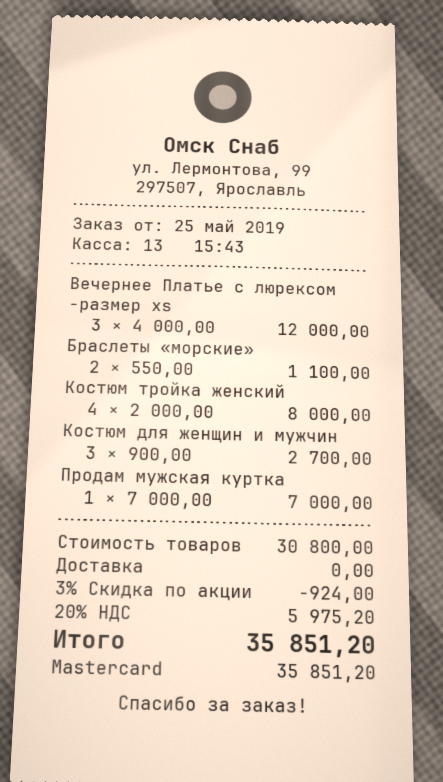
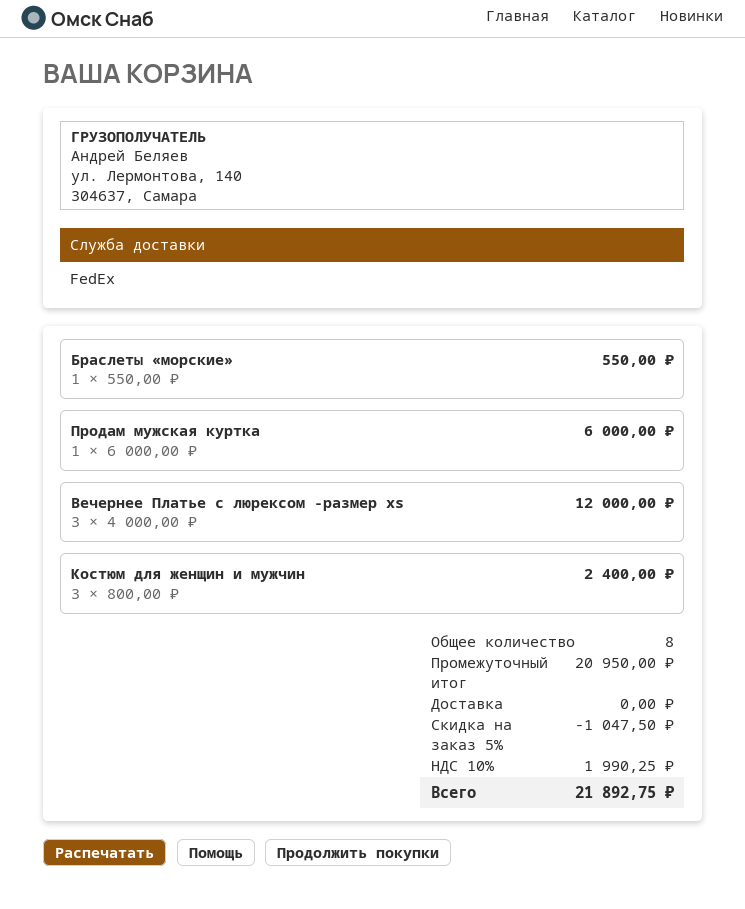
Браслеты «морские»: 2 x 550.00 = 1100.00 -> 1 x 550.00 = 550.00
Костюм тройка женский: 4 x 2000.00 = 8000.00 -> none
Костюм для женщин и мужчин: 3 x 900.00 = 2700.00 -> 3 x 800.00 = 2400.00
Продам мужская куртка: 1 x 7000.00 = 7000.00 -> 1 x 6000.00 = 6000.00
subtotal: 30800.00 -> 20950.00
discount: 3% = 924.00 -> 5% = 1047.50
tax: 20% = 5975.20 -> 10% = 1990.25
total: 35851.20 -> 21892.75

